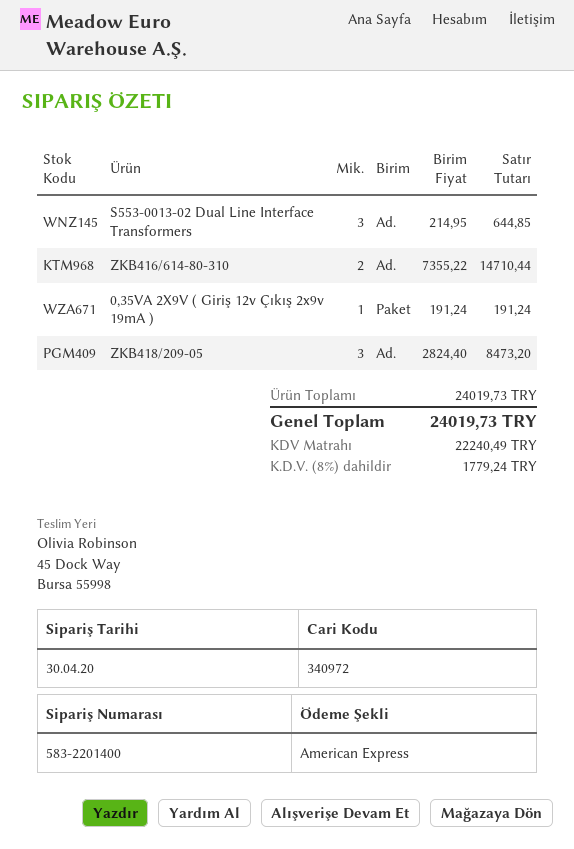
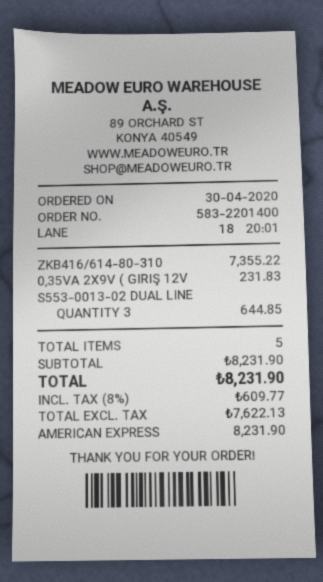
ZKB416/614-80-310: 2 for 14710.44 -> 1 for 7355.22
0,35VA 2X9V ( Giriş 12v Çıkış 2x9v 19mA ): 1 for 191.24 -> 1 for 231.83
ZKB418/209-05: 3 for 8473.20 -> none
subtotal: 24019.73 -> 8231.90
net: 22240.49 -> 7622.13
tax: 8% = 1779.24 -> 8% = 609.77
total: 24019.73 -> 8231.90

